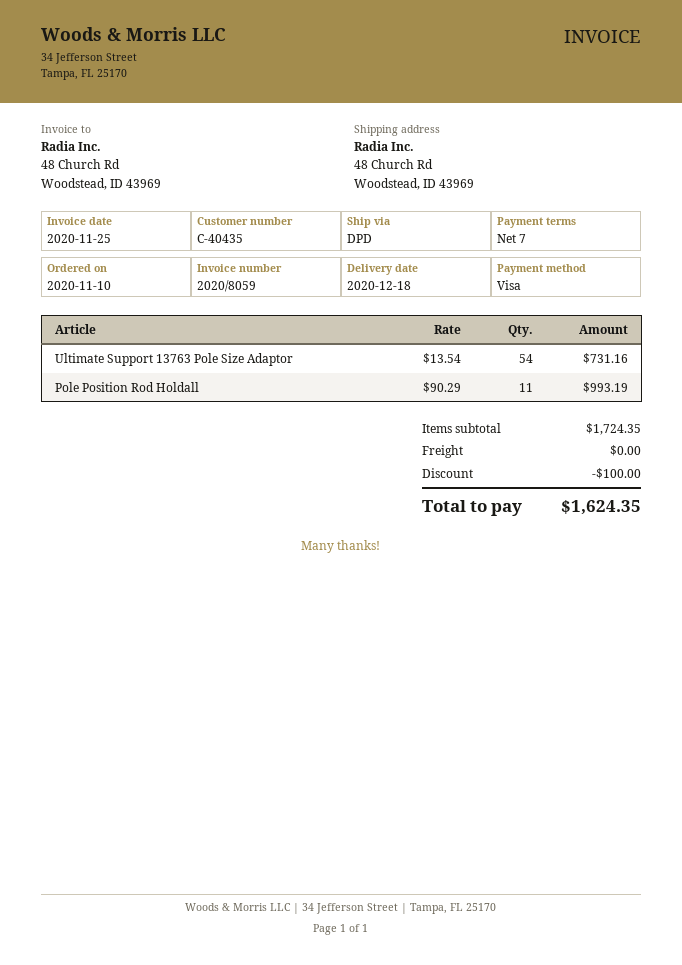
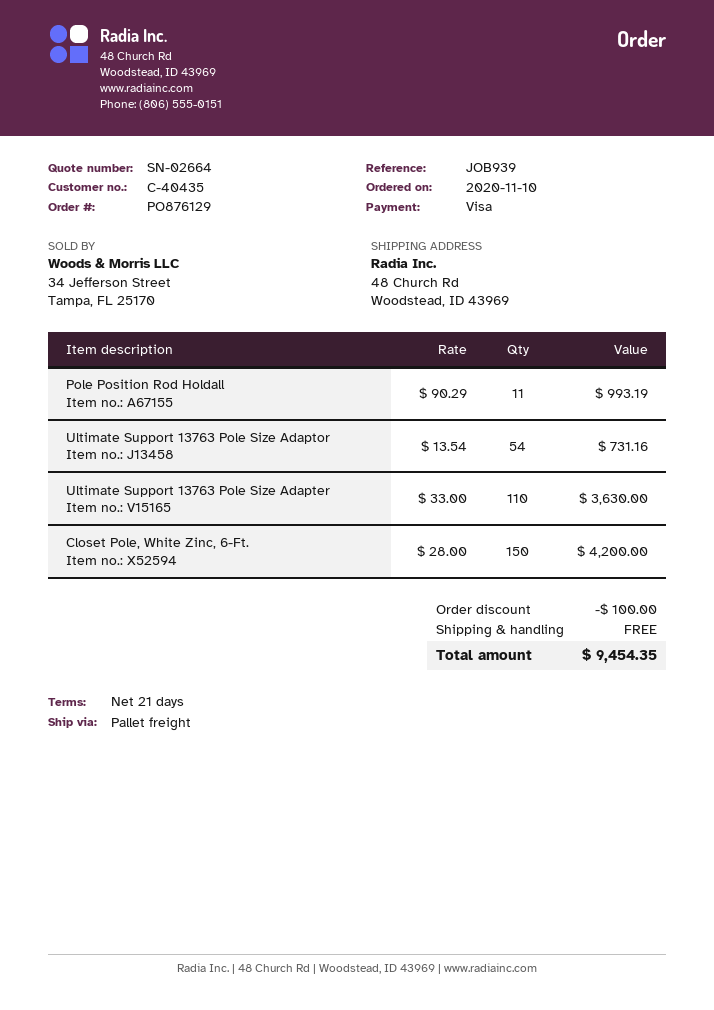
payment terms: 7 days -> 21 days
shipping method: DPD -> pallet freight
Ultimate Support 13763 Pole Size Adapter: none -> 110 x 33.00 = 3630.00
Closet Pole, White Zinc, 6-Ft.: none -> 150 x 28.00 = 4200.00
total: 1624.35 -> 9454.35

